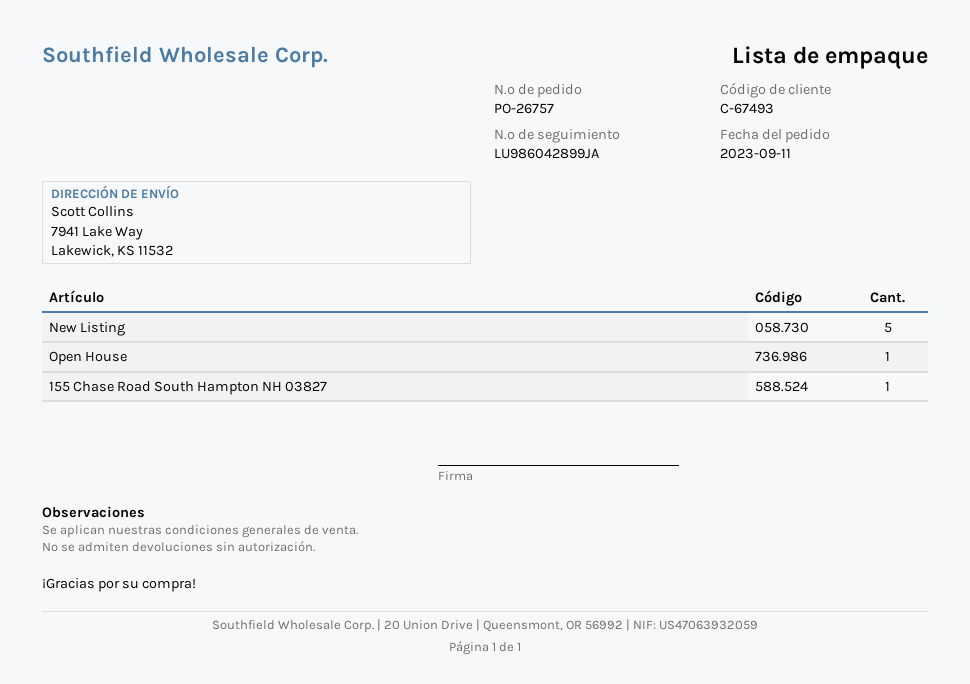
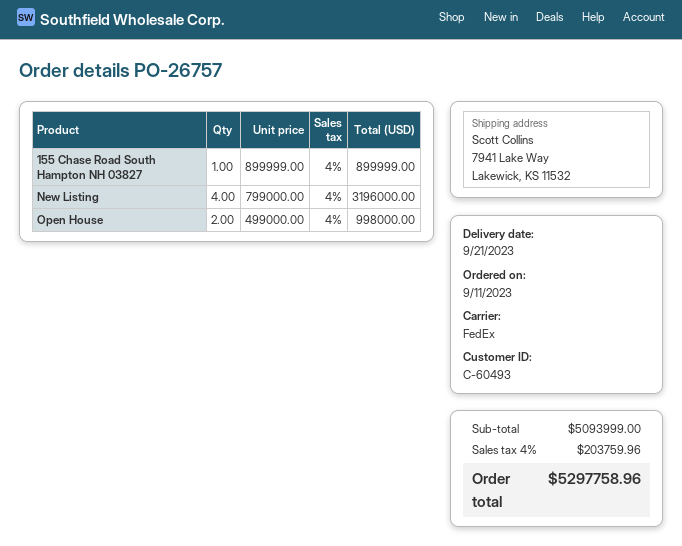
customer number: C-67493 -> C-60493
New Listing: 5 -> 4
Open House: 1 -> 2

